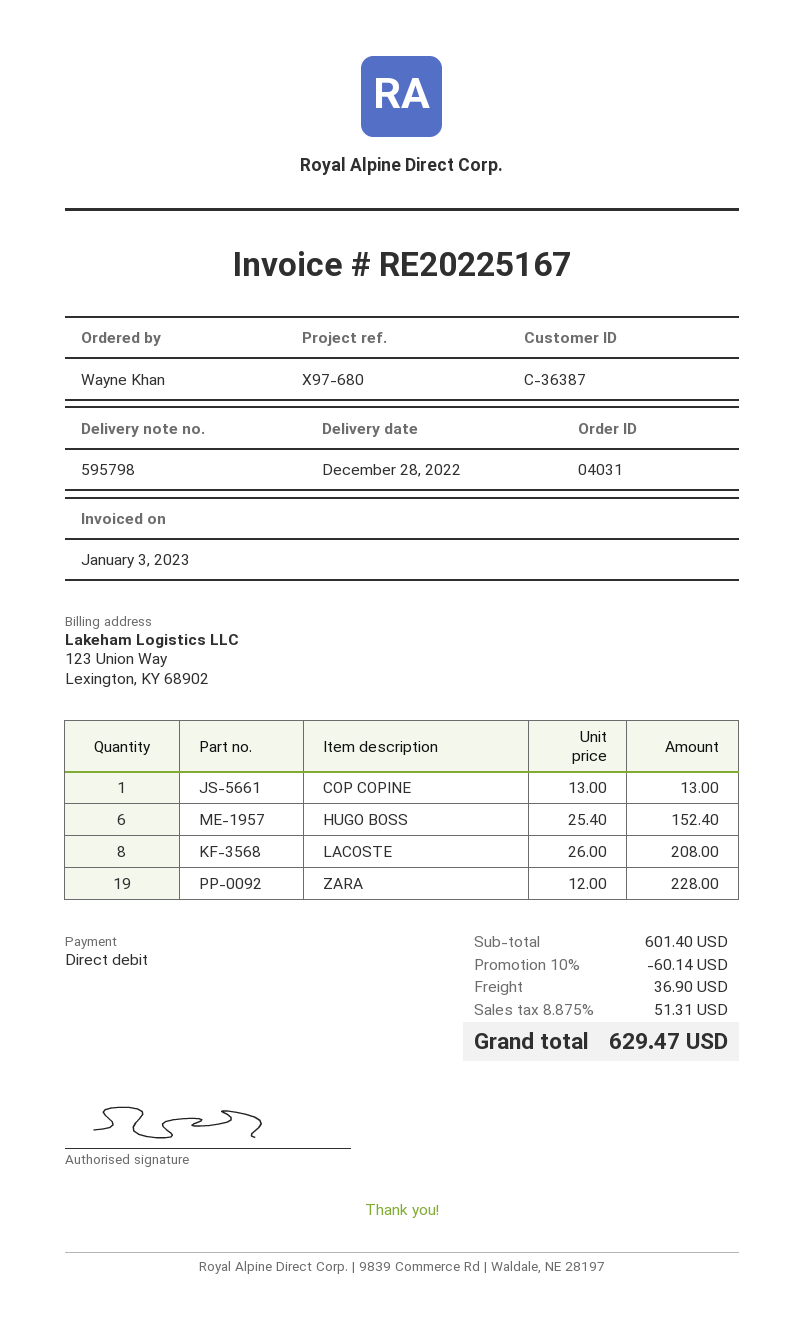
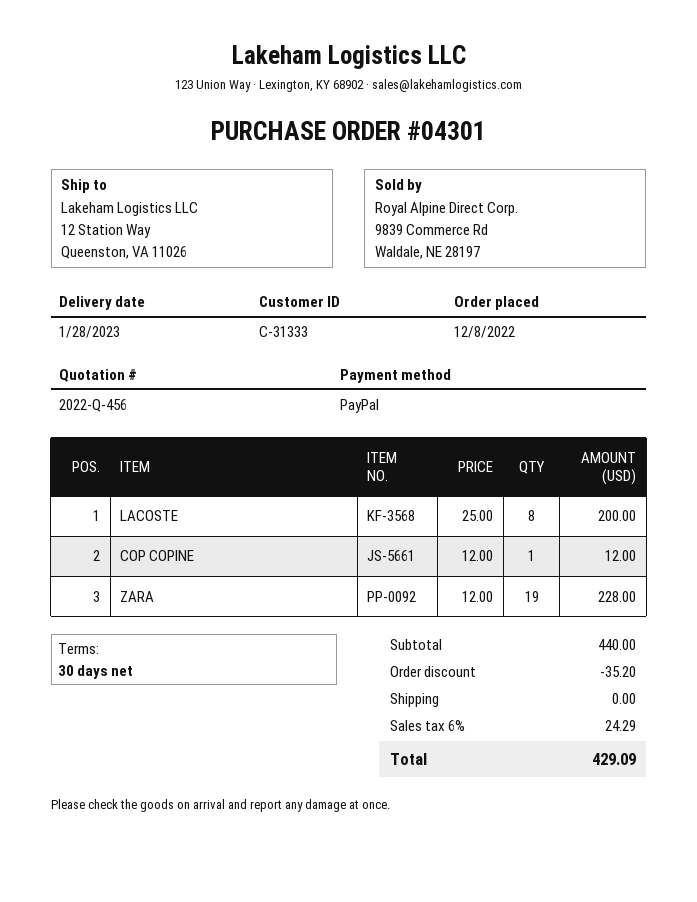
order number: 04031 -> 04301
delivery date: 2022-12-28 -> 2023-01-28
customer number: C-36387 -> C-31333
payment method: direct debit -> PayPal
COP COPINE: 1 x 13.00 = 13.00 -> 1 x 12.00 = 12.00
HUGO BOSS: 6 x 25.40 = 152.40 -> none
LACOSTE: 8 x 26.00 = 208.00 -> 8 x 25.00 = 200.00
subtotal: 601.40 -> 440.00
discount: 60.14 -> 35.20
shipping: 36.90 -> 0.00
tax: 8.875% = 51.31 -> 6% = 24.29
total: 629.47 -> 429.09

